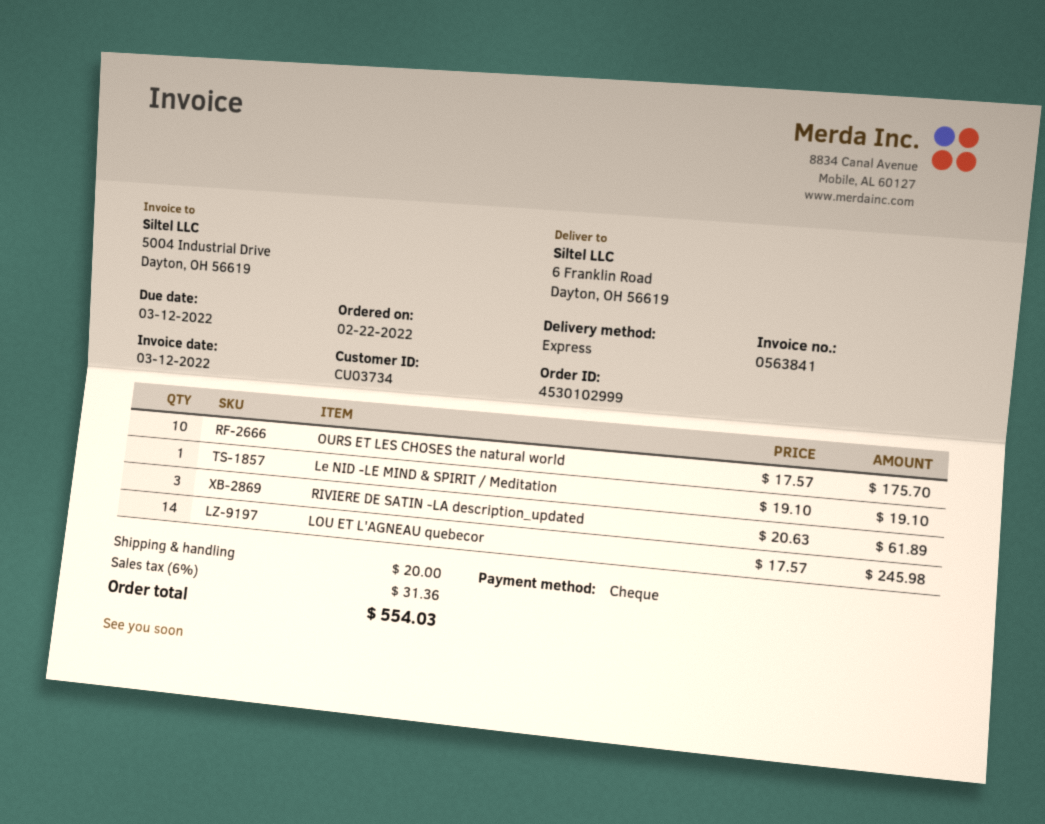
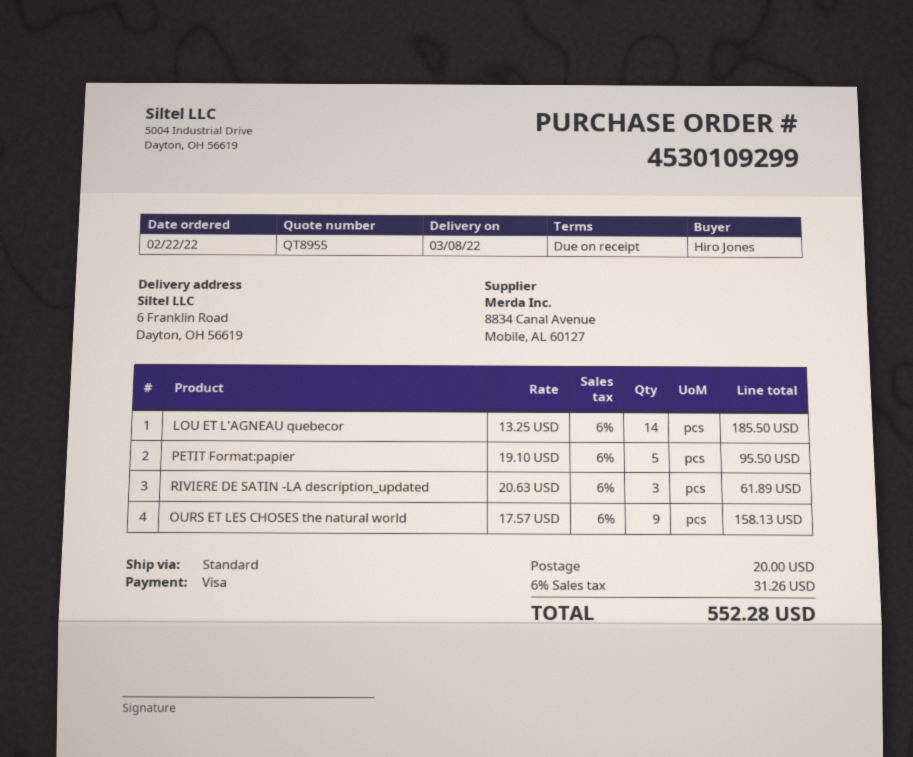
order number: 4530102999 -> 4530109299
payment method: cheque -> Visa
shipping method: express -> standard
OURS ET LES CHOSES the natural world: 10 x 17.57 = 175.70 -> 9 x 17.57 = 158.13
Le NID -LE MIND & SPIRIT / Meditation: 1 x 19.10 = 19.10 -> none
LOU ET L'AGNEAU quebecor: 14 x 17.57 = 245.98 -> 14 x 13.25 = 185.50
PETIT Format:papier: none -> 5 x 19.10 = 95.50
tax: 6% = 31.36 -> 6% = 31.26
total: 554.03 -> 552.28

